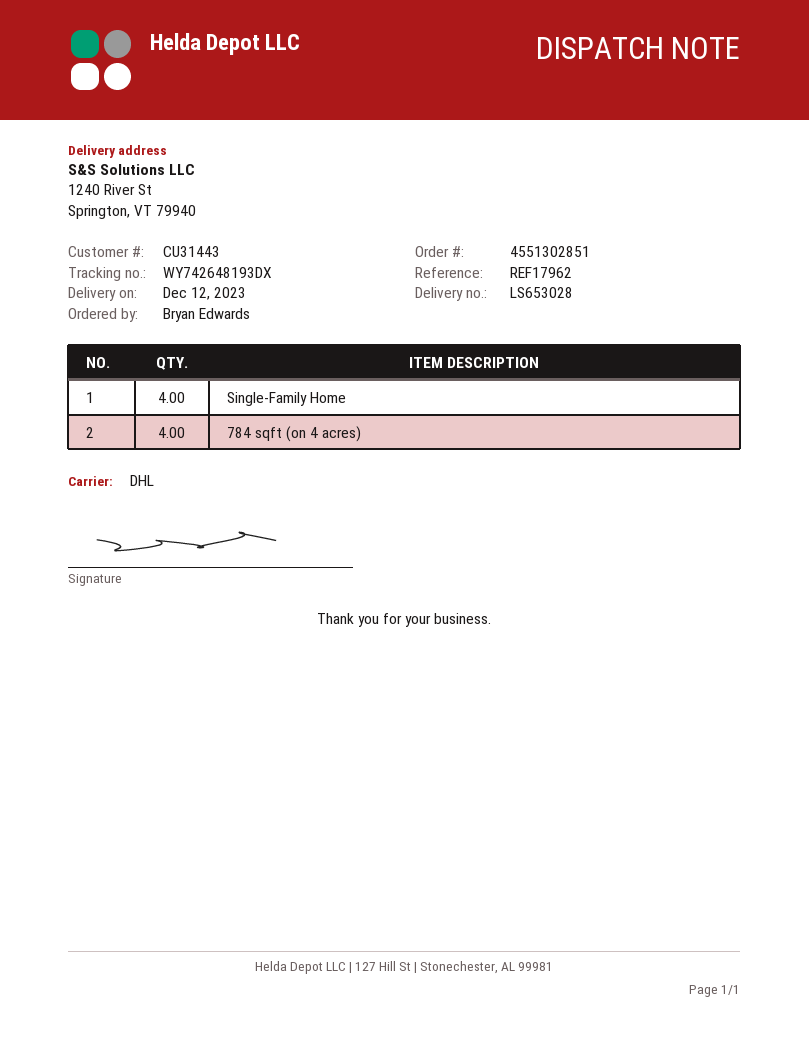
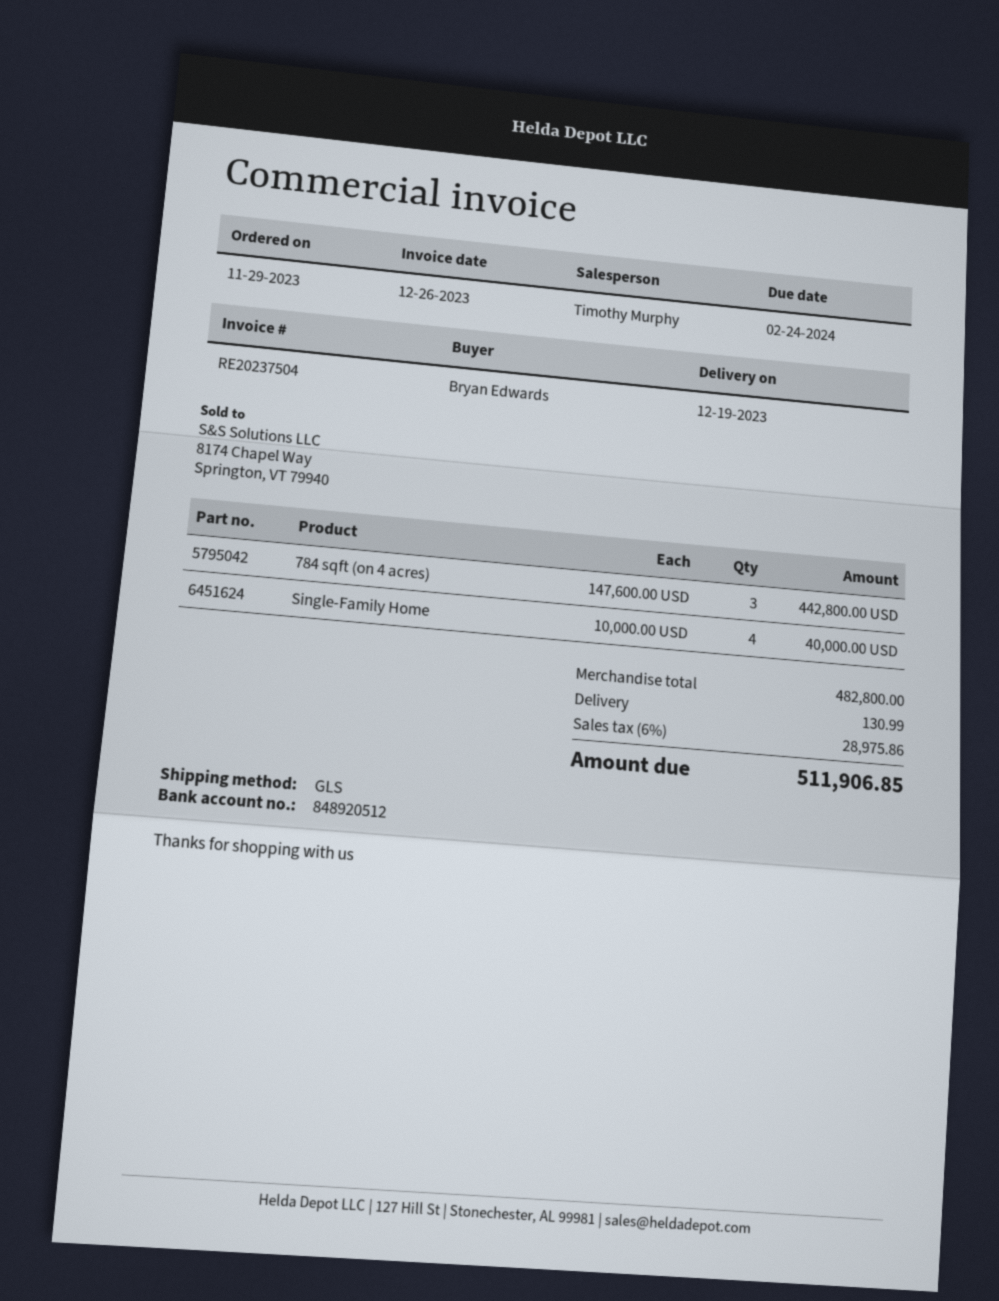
delivery date: 2023-12-12 -> 2023-12-19
shipping method: DHL -> GLS
784 sqft (on 4 acres): 4 -> 3

